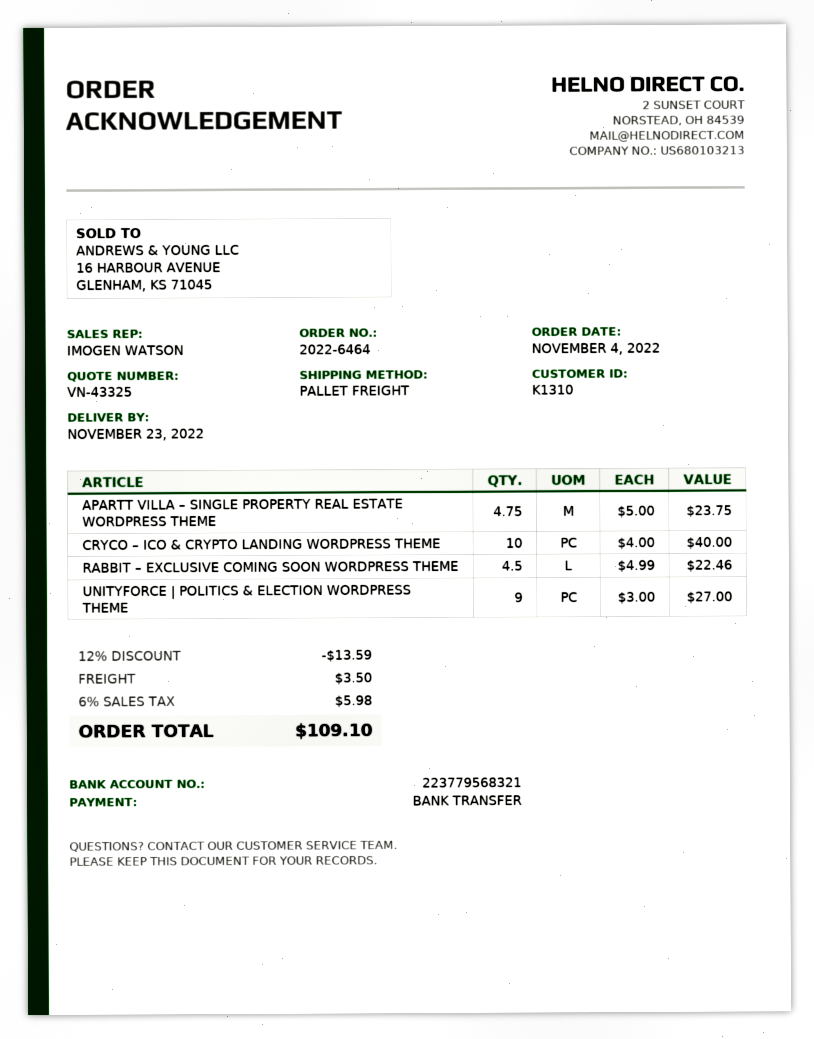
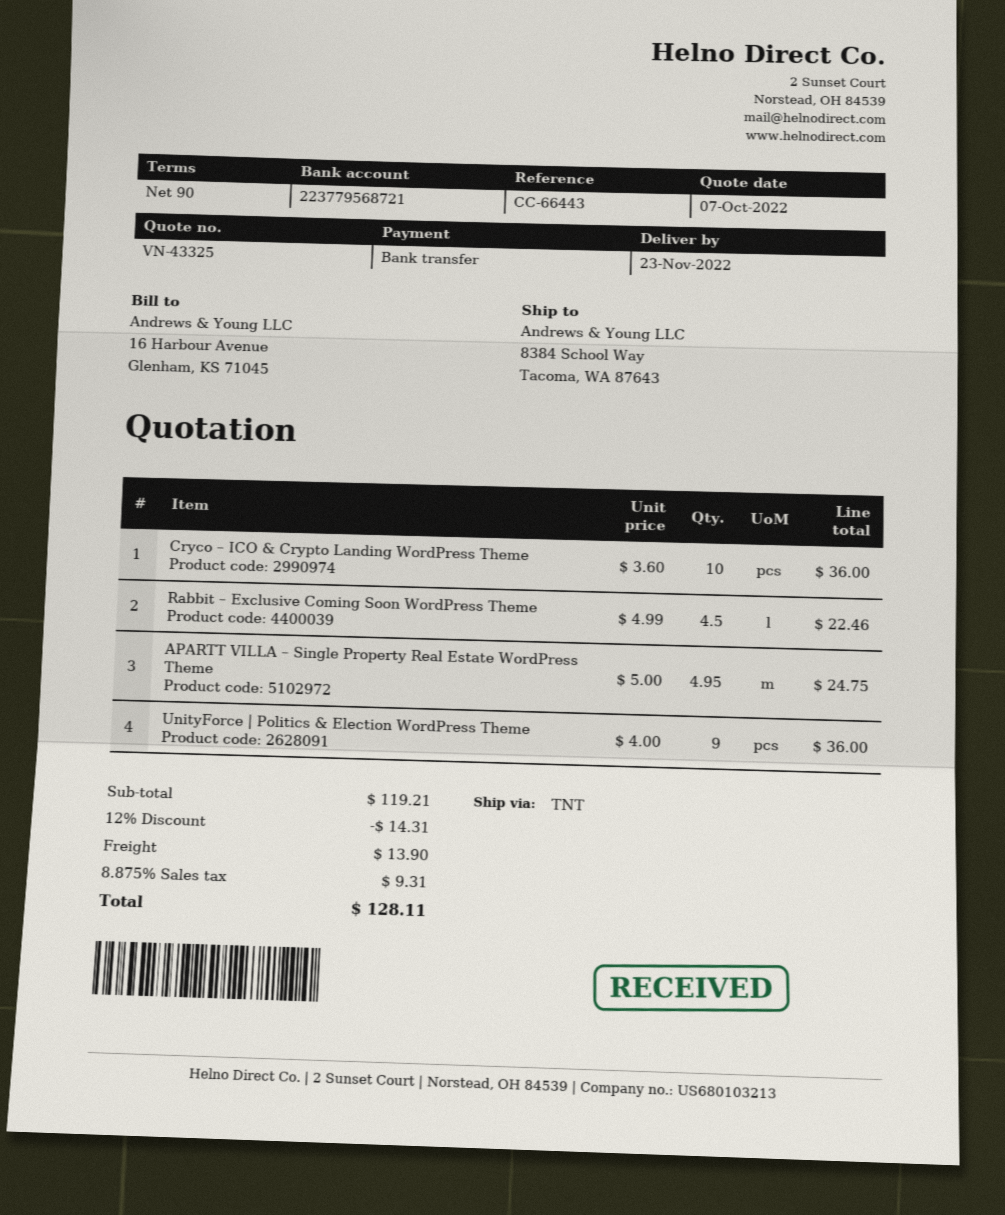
bank account: 223779568321 -> 223779568721
shipping method: pallet freight -> TNT
APARTT VILLA – SINGLE PROPERTY REAL ESTATE WORDPRESS THEME: 4.75 x 5.00 = 23.75 -> 4.95 x 5.00 = 24.75
CRYCO – ICO & CRYPTO LANDING WORDPRESS THEME: 10 x 4.00 = 40.00 -> 10 x 3.60 = 36.00
UNITYFORCE | POLITICS & ELECTION WORDPRESS THEME: 9 x 3.00 = 27.00 -> 9 x 4.00 = 36.00
discount: 12% = 13.59 -> 12% = 14.31
shipping: 3.50 -> 13.90
tax: 6% = 5.98 -> 8.875% = 9.31
total: 109.10 -> 128.11

